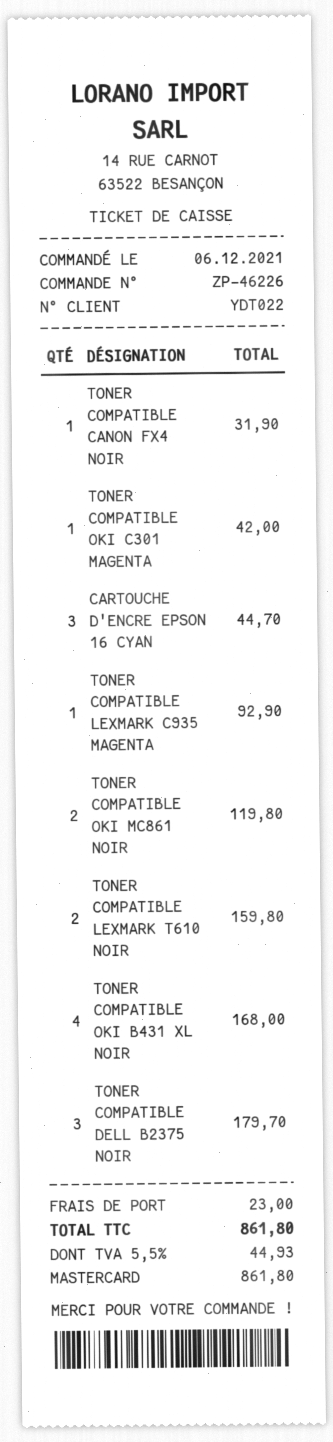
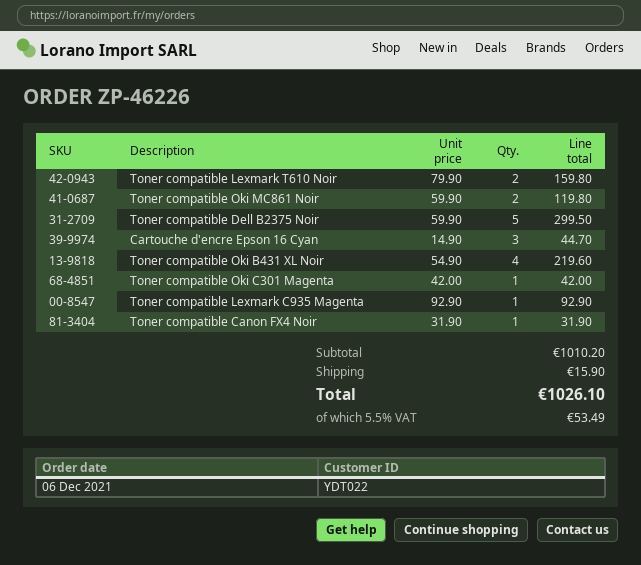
TONER COMPATIBLE OKI B431 XL NOIR: 4 for 168.00 -> 4 for 219.60
TONER COMPATIBLE DELL B2375 NOIR: 3 for 179.70 -> 5 for 299.50
shipping: 23.00 -> 15.90
tax: 5.5% = 44.93 -> 5.5% = 53.49
total: 861.80 -> 1026.10

